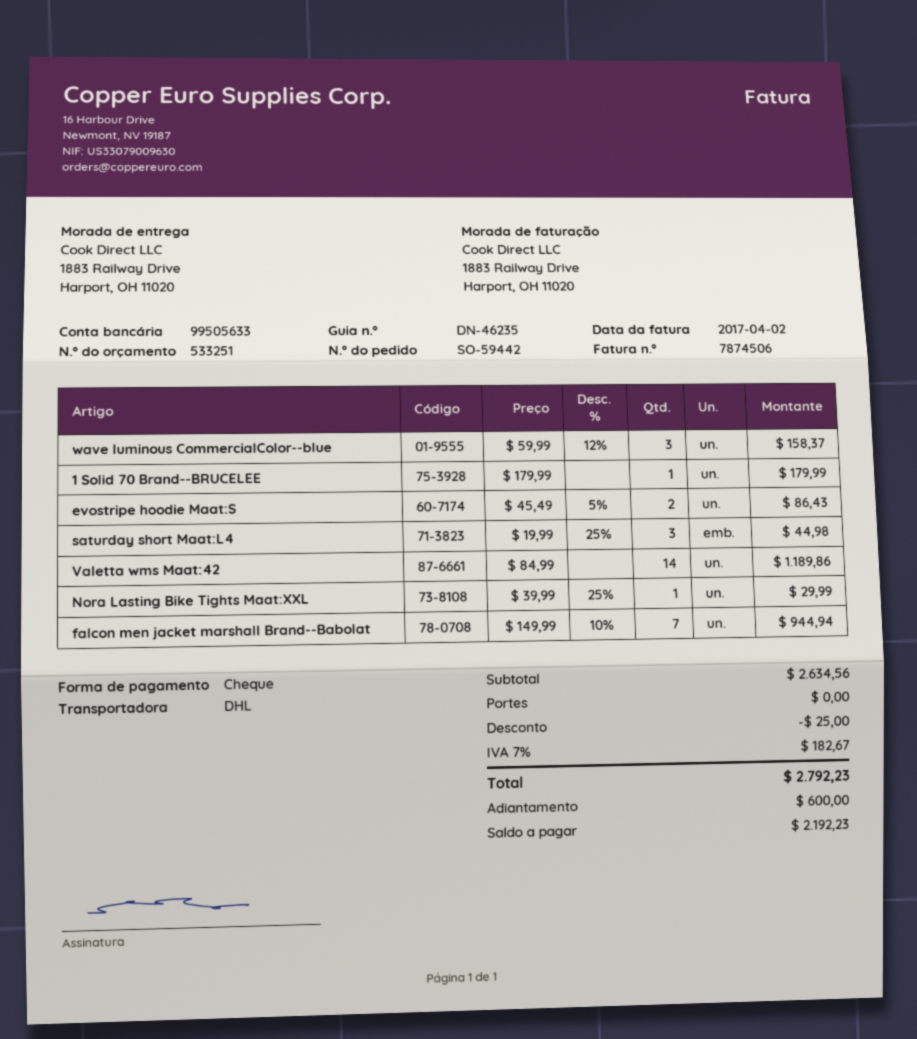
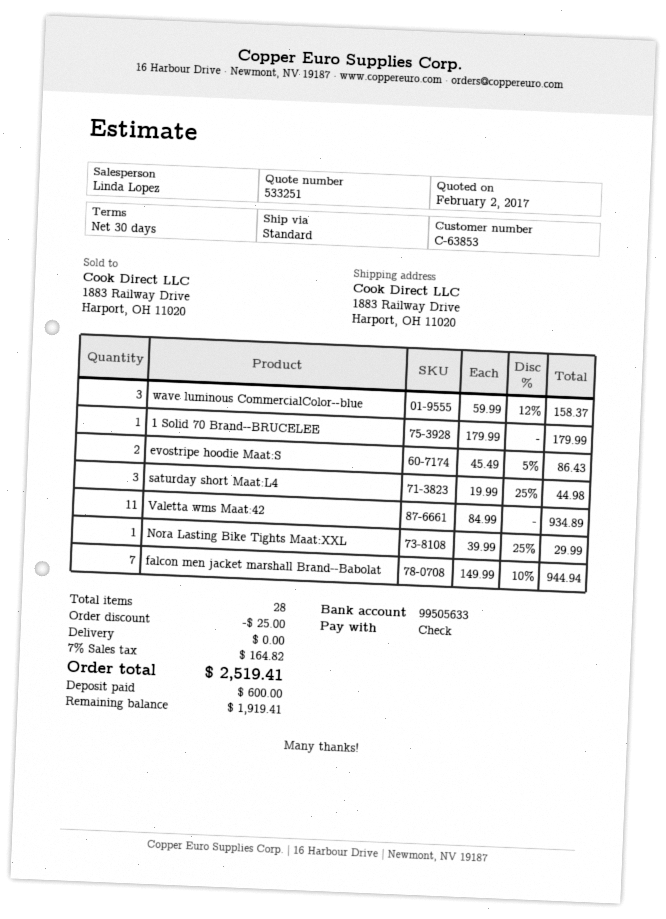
shipping method: DHL -> standard
Valetta wms Maat:42: 14 x 84.99 = 1189.86 -> 11 x 84.99 = 934.89
tax: 7% = 182.67 -> 7% = 164.82
total: 2792.23 -> 2519.41
balance: 2192.23 -> 1919.41

